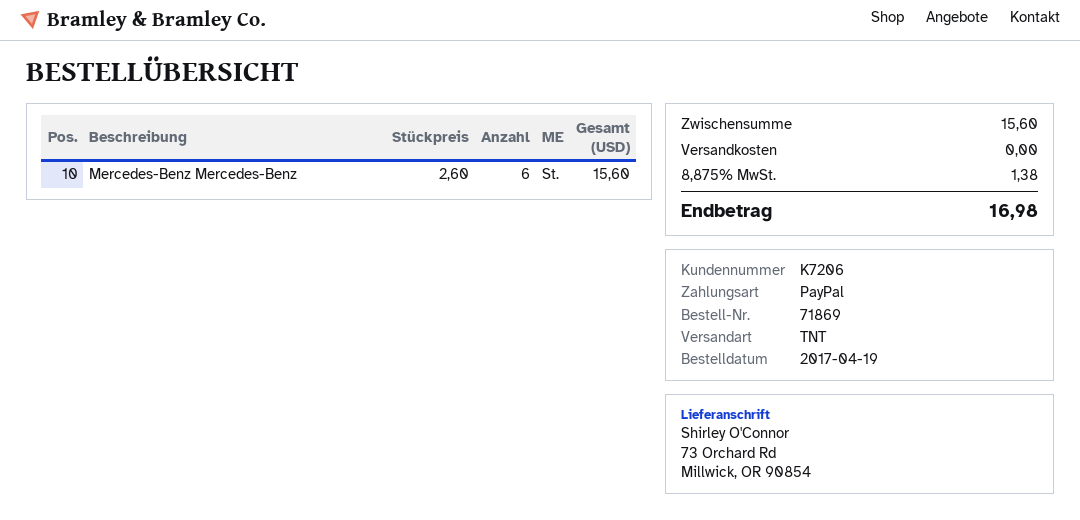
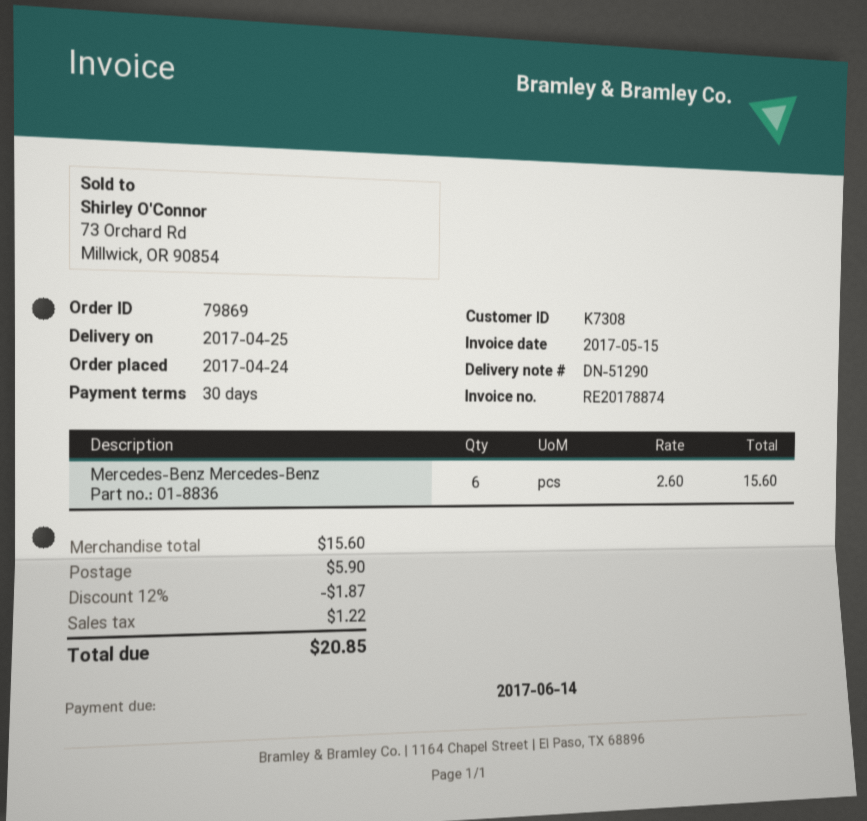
order number: 71869 -> 79869
order date: 2017-04-19 -> 2017-04-24
customer number: K7206 -> K7308
discount: none -> 12% = 1.87
shipping: 0.00 -> 5.90
tax: 1.38 -> 1.22
total: 16.98 -> 20.85

